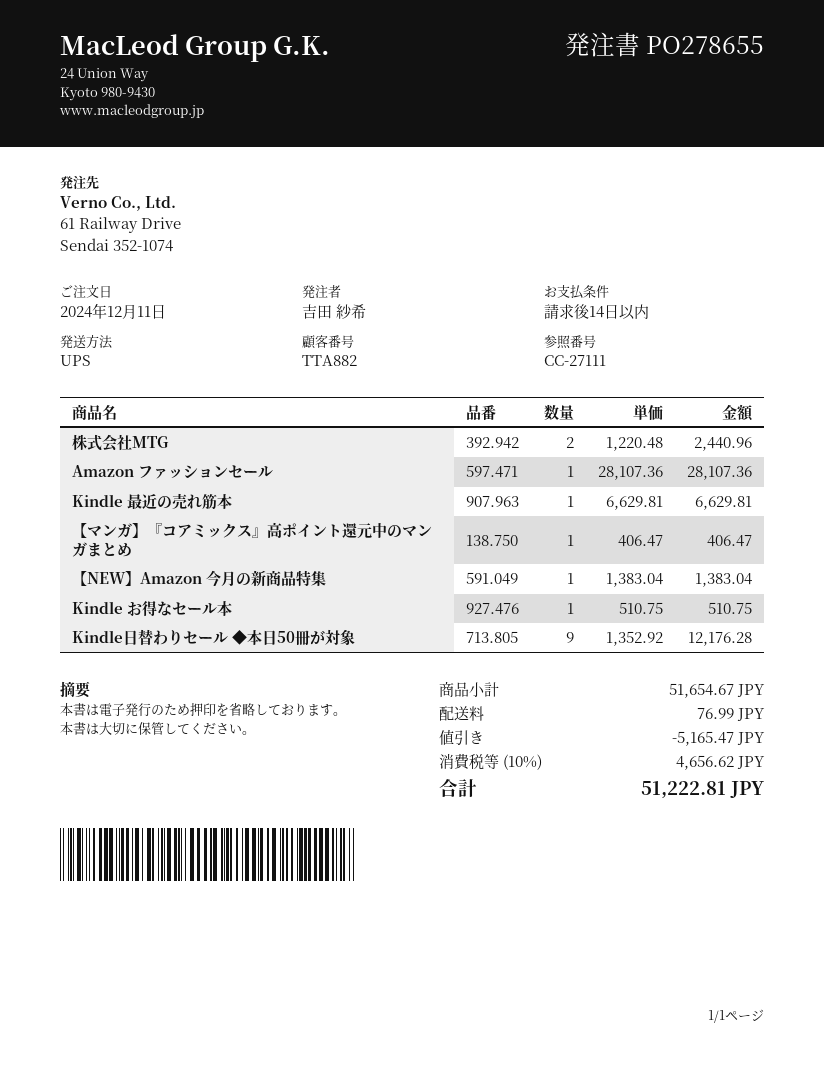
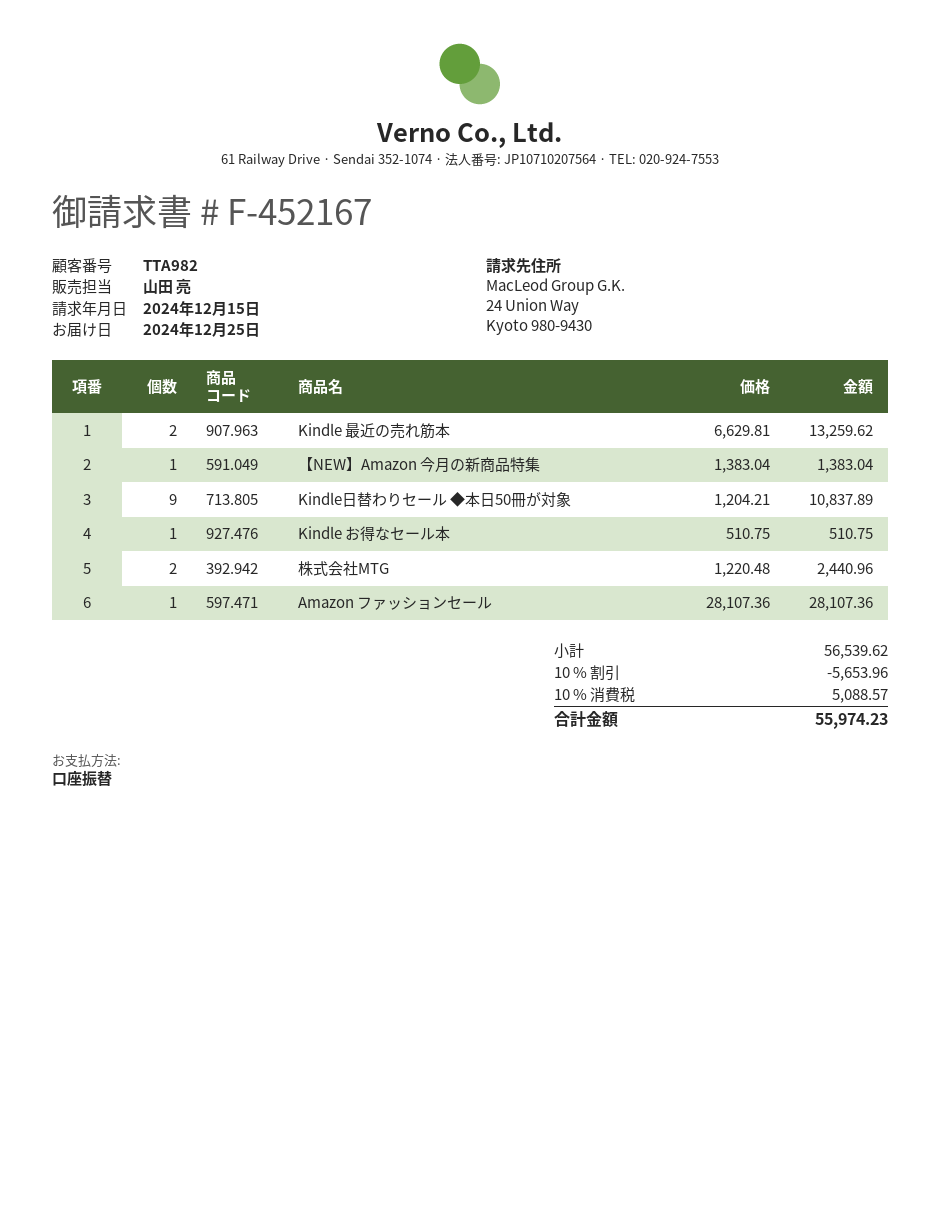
customer number: TTA882 -> TTA982
Kindle 最近の売れ筋本: 1 x 6629.81 = 6629.81 -> 2 x 6629.81 = 13259.62
【マンガ】『コアミックス』高ポイント還元中のマンガまとめ: 1 x 406.47 = 406.47 -> none
Kindle日替わりセール ◆本日50冊が対象: 9 x 1352.92 = 12176.28 -> 9 x 1204.21 = 10837.89
subtotal: 51654.67 -> 56539.62
discount: 5165.47 -> 5653.96
shipping: 76.99 -> none
tax: 10% = 4656.62 -> 10% = 5088.57
total: 51222.81 -> 55974.23

